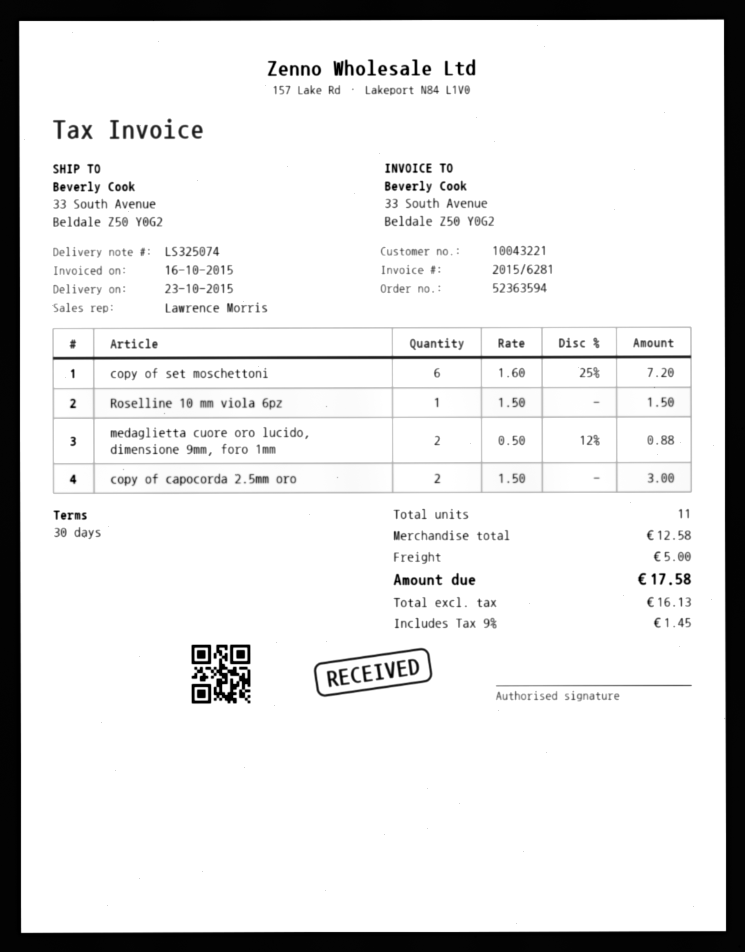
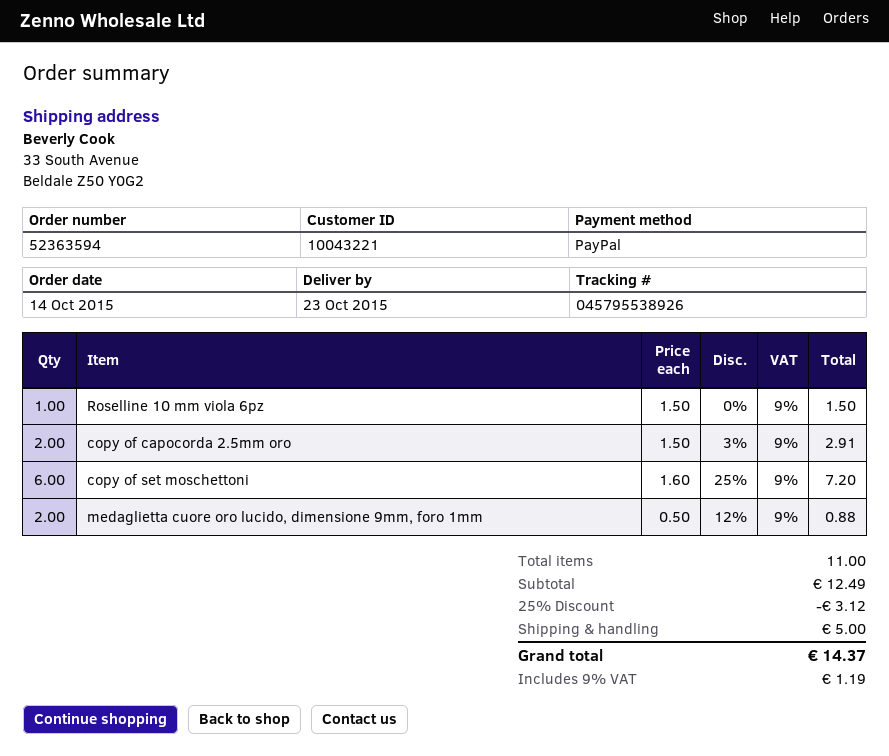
copy of capocorda 2.5mm oro: 2 x 1.50 = 3.00 -> 2 x 1.50 - 3% = 2.91
subtotal: 12.58 -> 12.49
discount: none -> 25% = 3.12
tax: 9% = 1.45 -> 9% = 1.19
total: 17.58 -> 14.37

